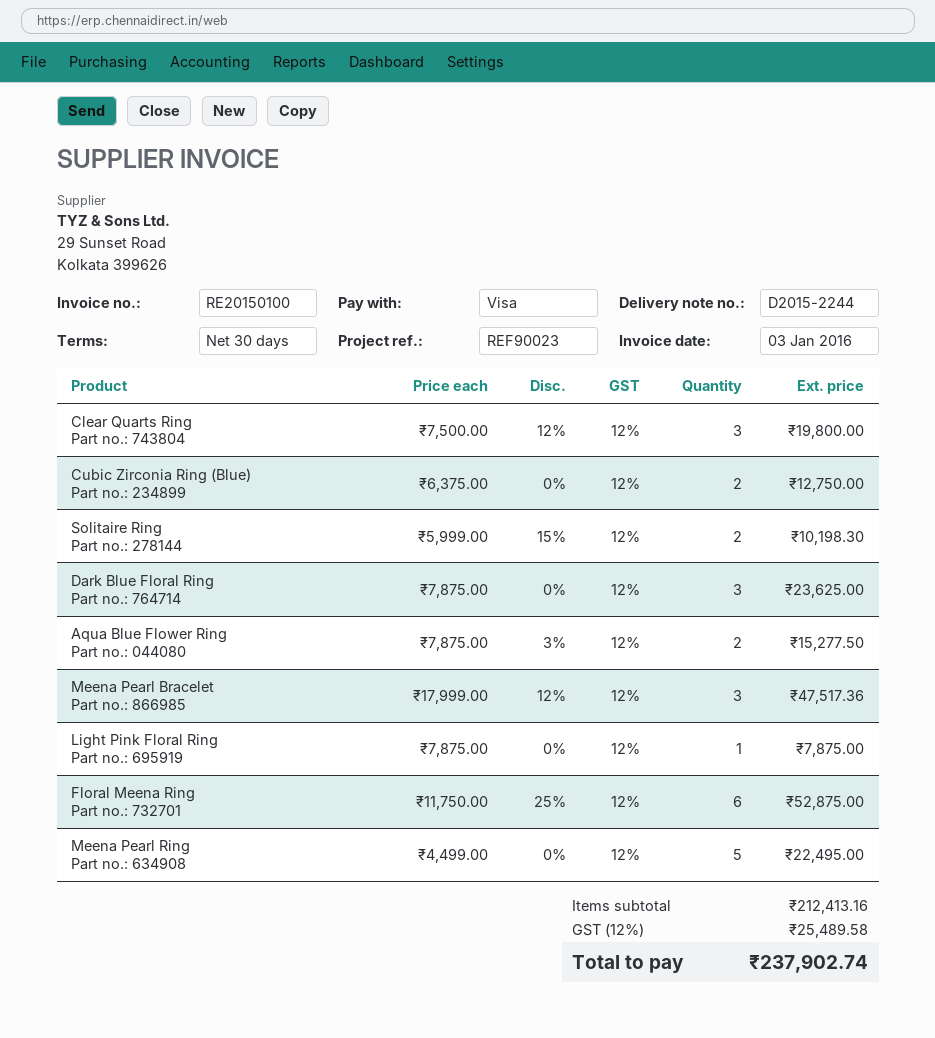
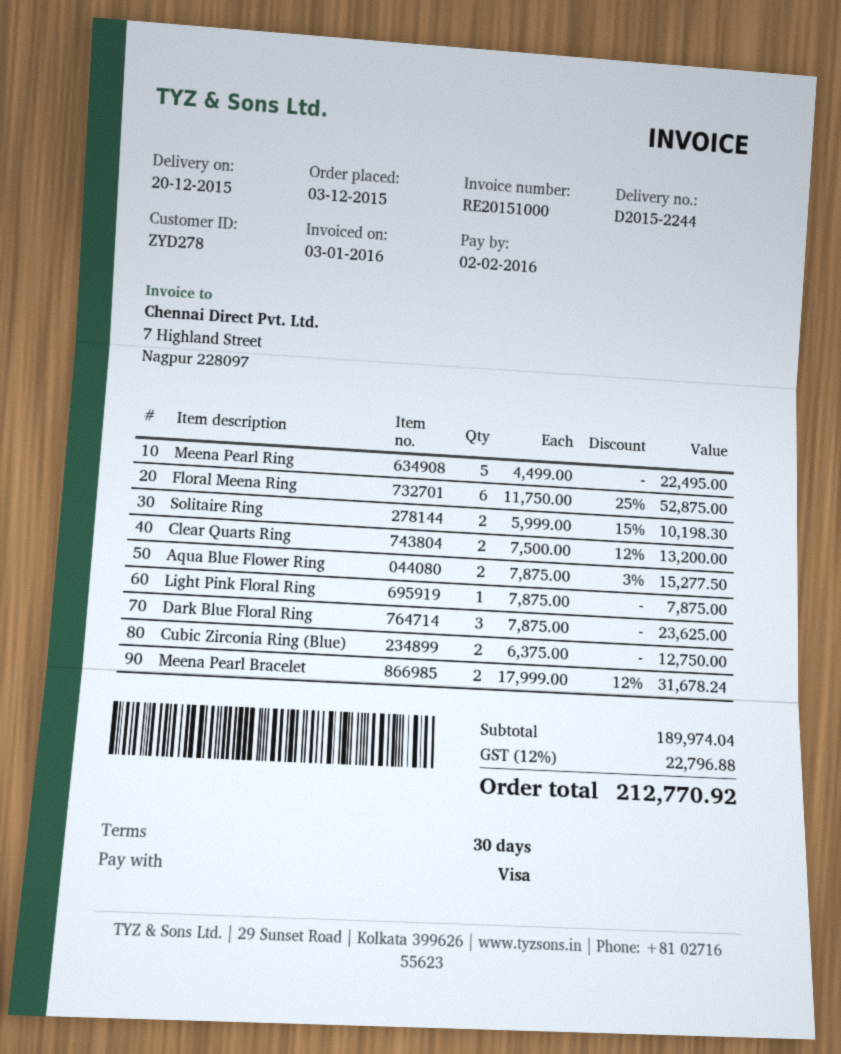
invoice number: RE20150100 -> RE20151000
Clear Quarts Ring: 3 x 7500.00 - 12% = 19800.00 -> 2 x 7500.00 - 12% = 13200.00
Meena Pearl Bracelet: 3 x 17999.00 - 12% = 47517.36 -> 2 x 17999.00 - 12% = 31678.24
subtotal: 212413.16 -> 189974.04
tax: 12% = 25489.58 -> 12% = 22796.88
total: 237902.74 -> 212770.92

